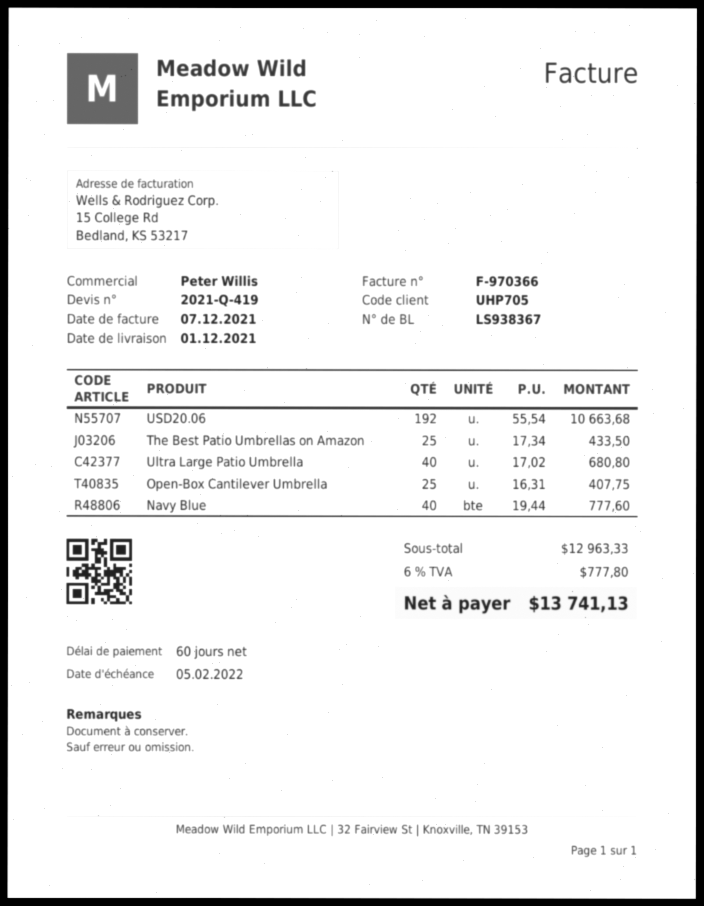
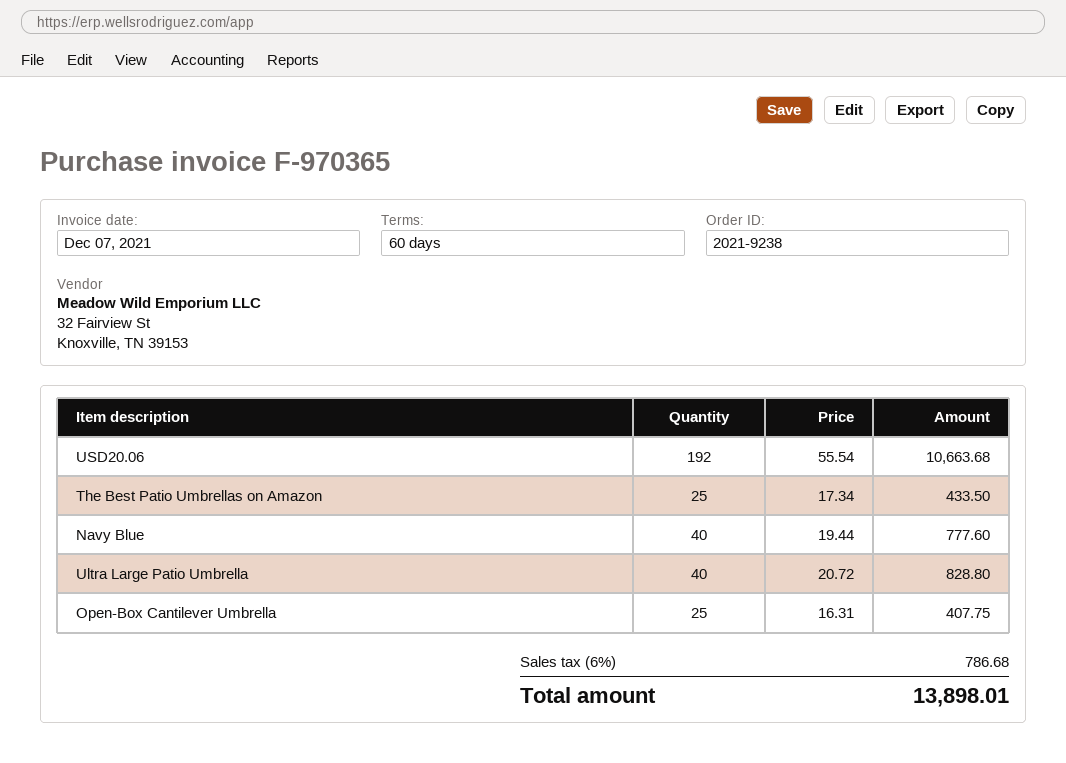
invoice number: F-970366 -> F-970365
Ultra Large Patio Umbrella: 40 x 17.02 = 680.80 -> 40 x 20.72 = 828.80
tax: 6% = 777.80 -> 6% = 786.68
total: 13741.13 -> 13898.01

